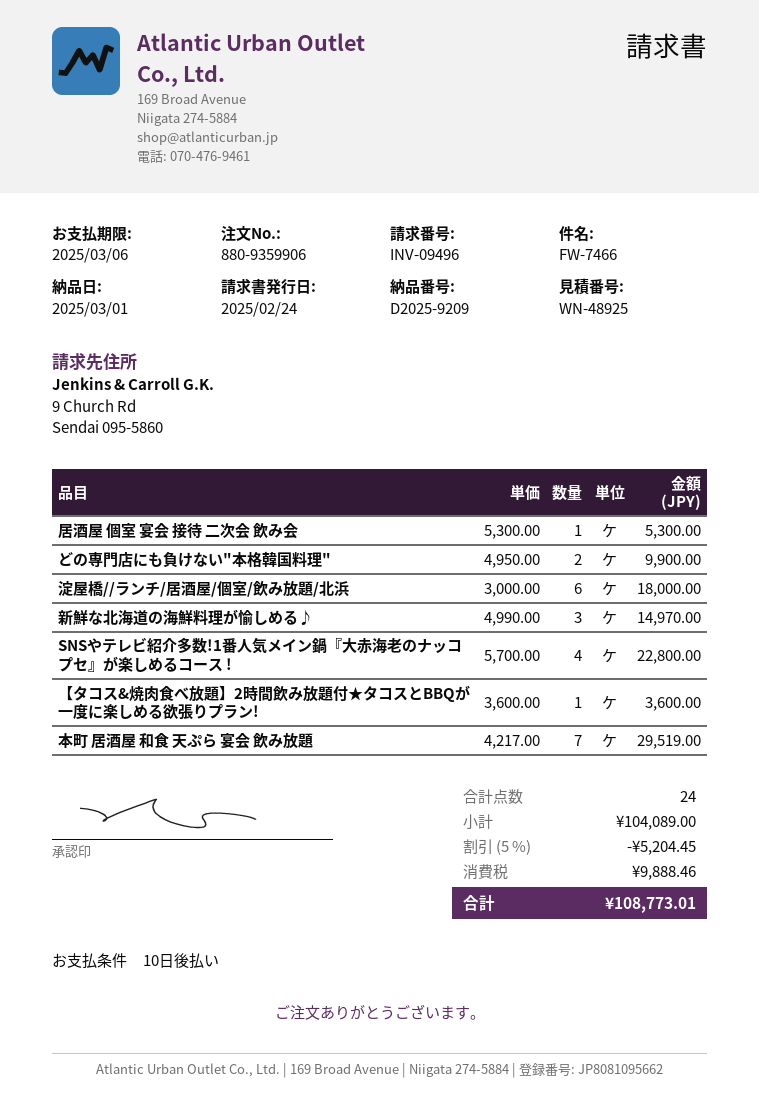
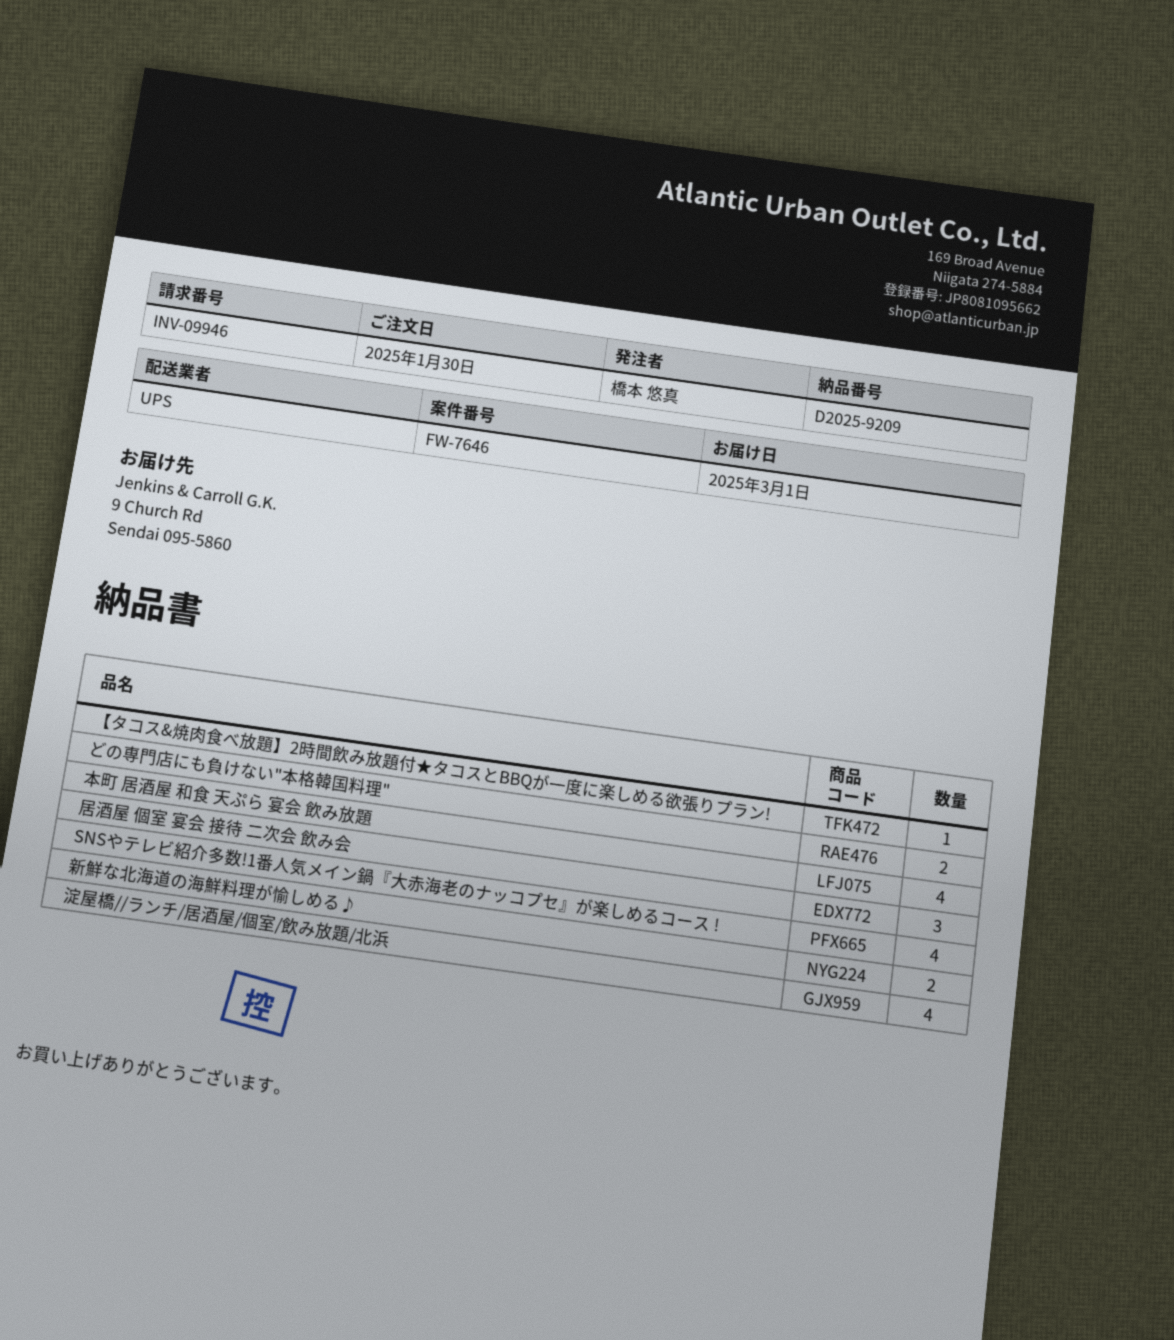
invoice number: INV-09496 -> INV-09946
reference: FW-7466 -> FW-7646
居酒屋 個室 宴会 接待 二次会 飲み会: 1 -> 3
淀屋橋//ランチ/居酒屋/個室/飲み放題/北浜: 6 -> 4
新鮮な北海道の海鮮料理が愉しめる♪: 3 -> 2
本町 居酒屋 和食 天ぷら 宴会 飲み放題: 7 -> 4

